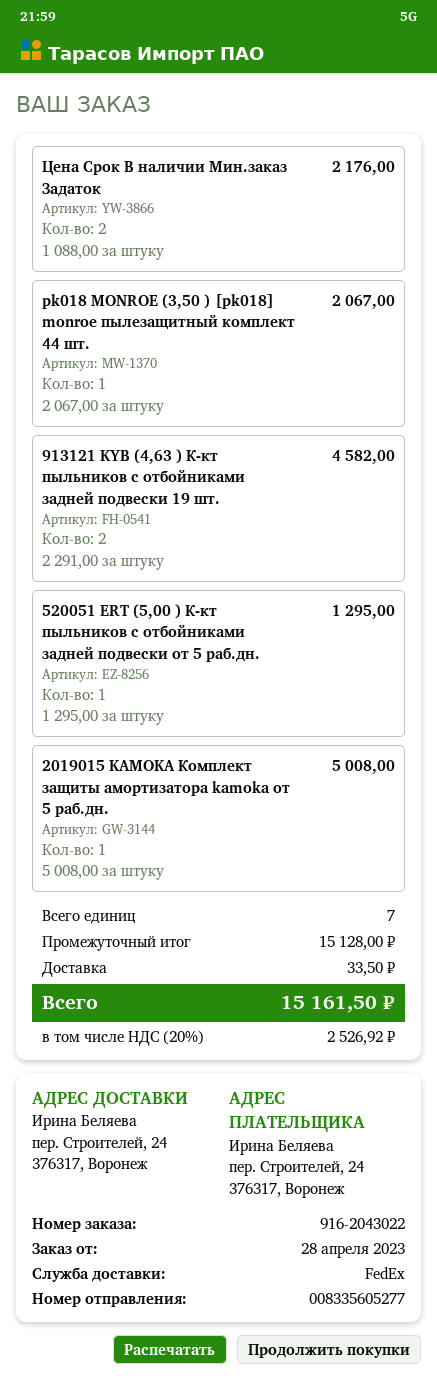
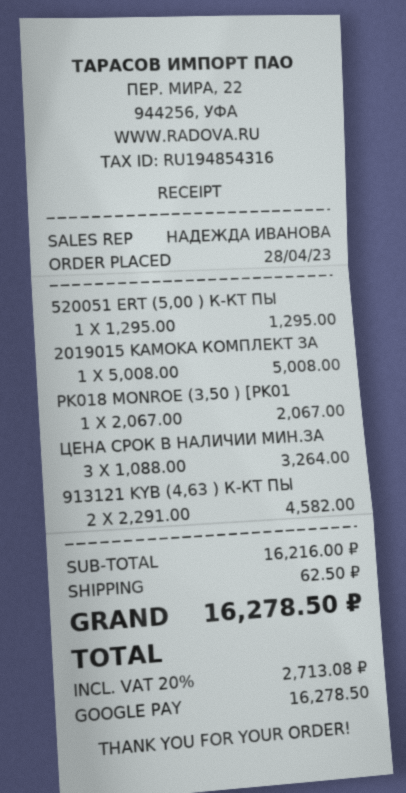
Цена Срок В наличии Мин.заказ Задаток: 2 x 1088.00 = 2176.00 -> 3 x 1088.00 = 3264.00
subtotal: 15128.00 -> 16216.00
shipping: 33.50 -> 62.50
tax: 20% = 2526.92 -> 20% = 2713.08
total: 15161.50 -> 16278.50

